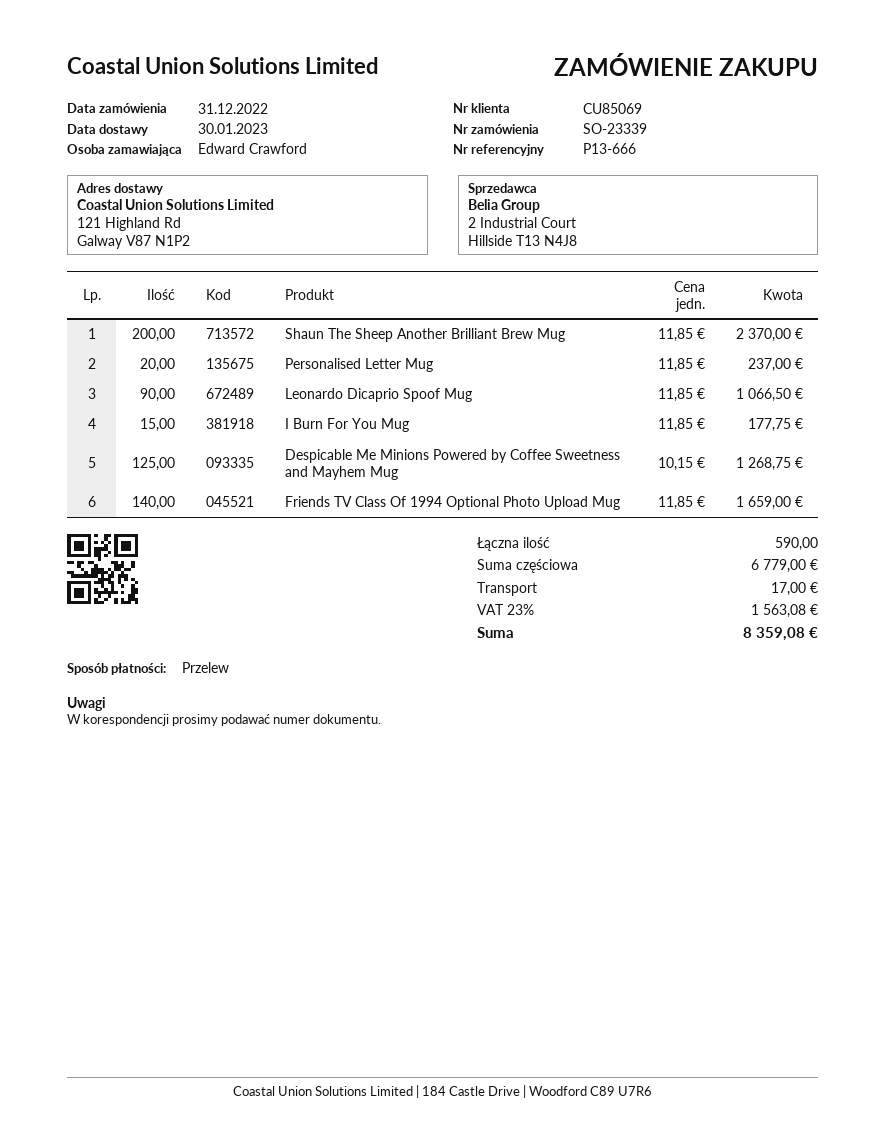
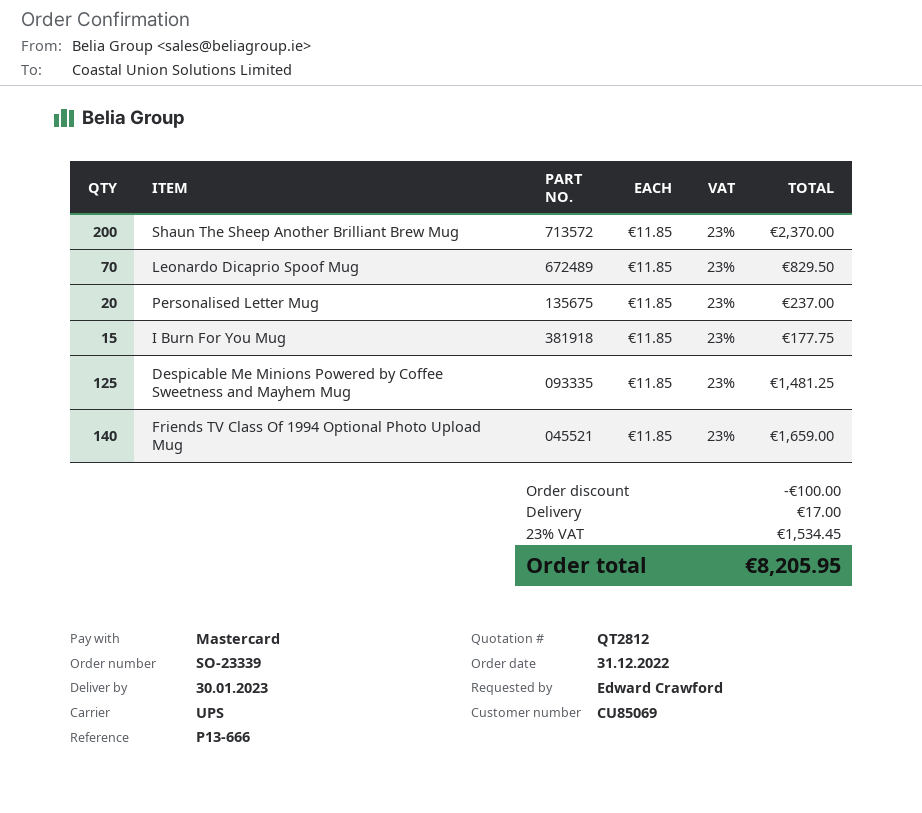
payment method: bank transfer -> Mastercard
Leonardo Dicaprio Spoof Mug: 90 x 11.85 = 1066.50 -> 70 x 11.85 = 829.50
Despicable Me Minions Powered by Coffee Sweetness and Mayhem Mug: 125 x 10.15 = 1268.75 -> 125 x 11.85 = 1481.25
discount: none -> 100.00
tax: 23% = 1563.08 -> 23% = 1534.45
total: 8359.08 -> 8205.95

